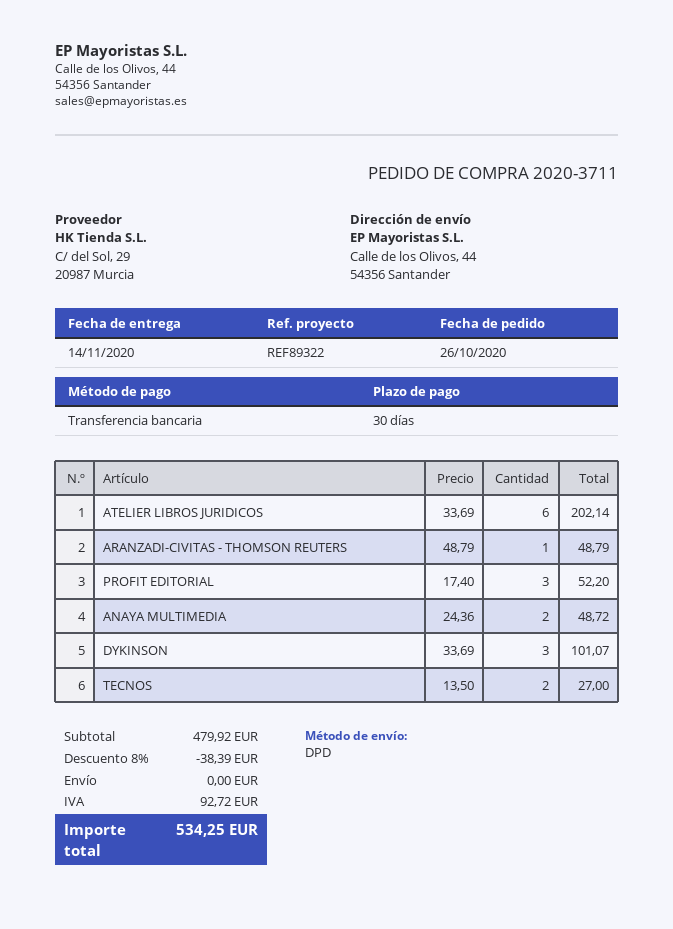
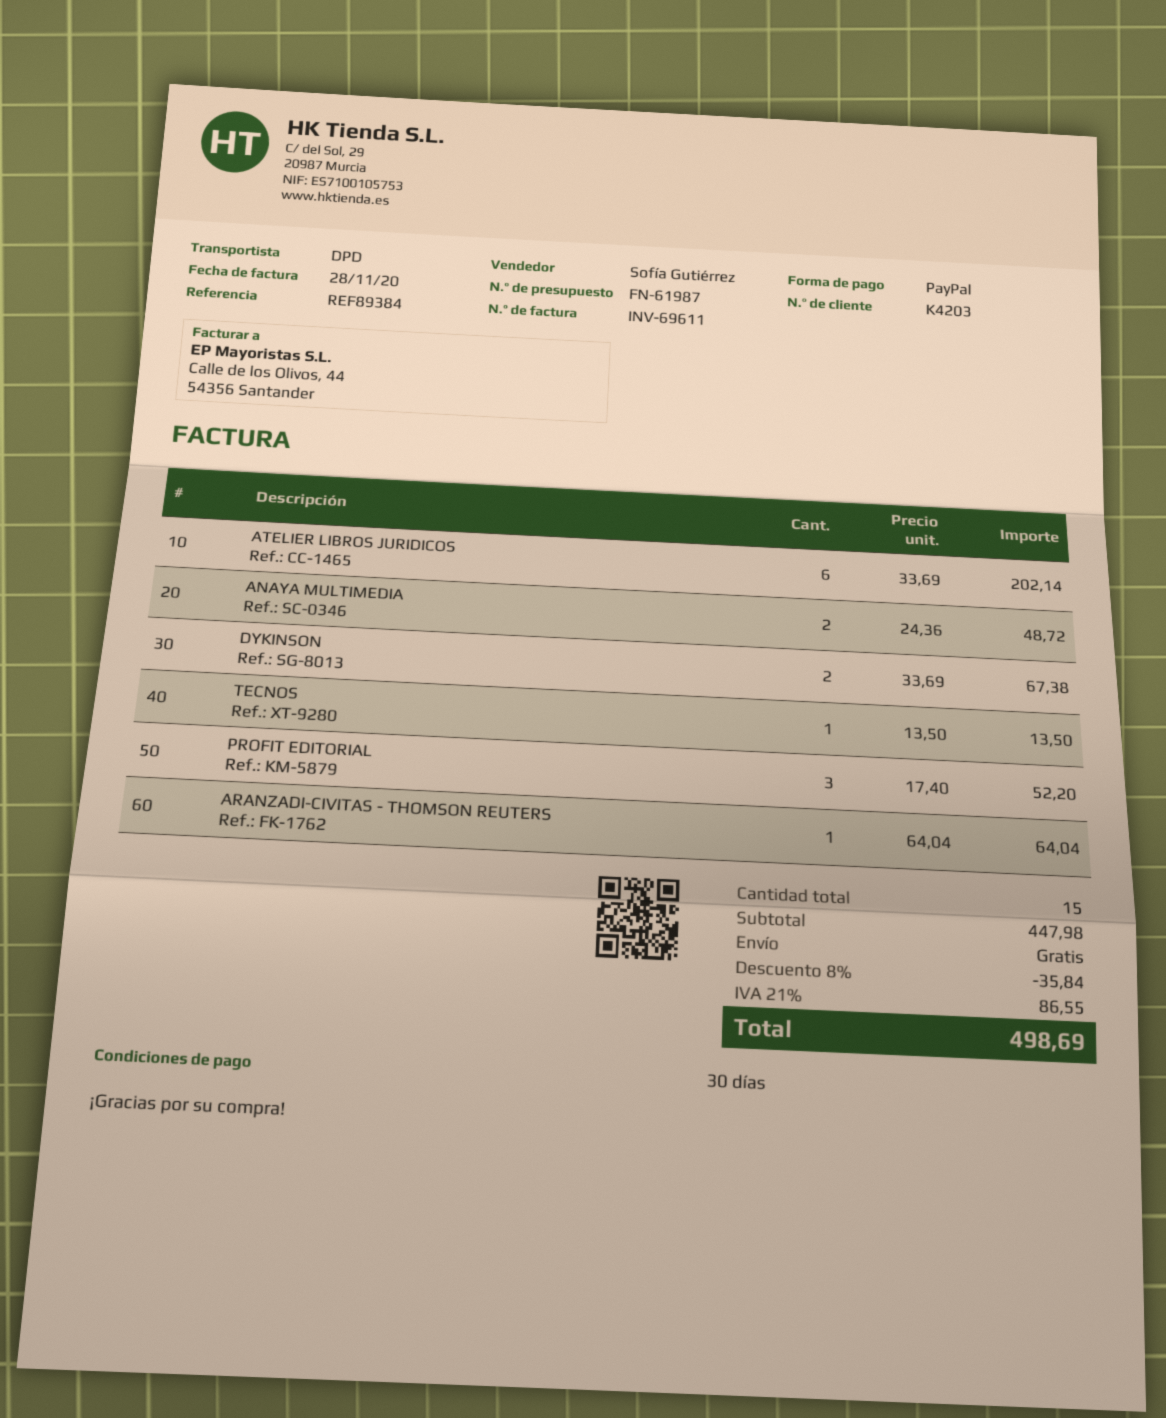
reference: REF89322 -> REF89384
payment method: bank transfer -> PayPal
ARANZADI-CIVITAS - THOMSON REUTERS: 1 x 48.79 = 48.79 -> 1 x 64.04 = 64.04
DYKINSON: 3 x 33.69 = 101.07 -> 2 x 33.69 = 67.38
TECNOS: 2 x 13.50 = 27.00 -> 1 x 13.50 = 13.50
subtotal: 479.92 -> 447.98
discount: 8% = 38.39 -> 8% = 35.84
tax: 92.72 -> 86.55
total: 534.25 -> 498.69

